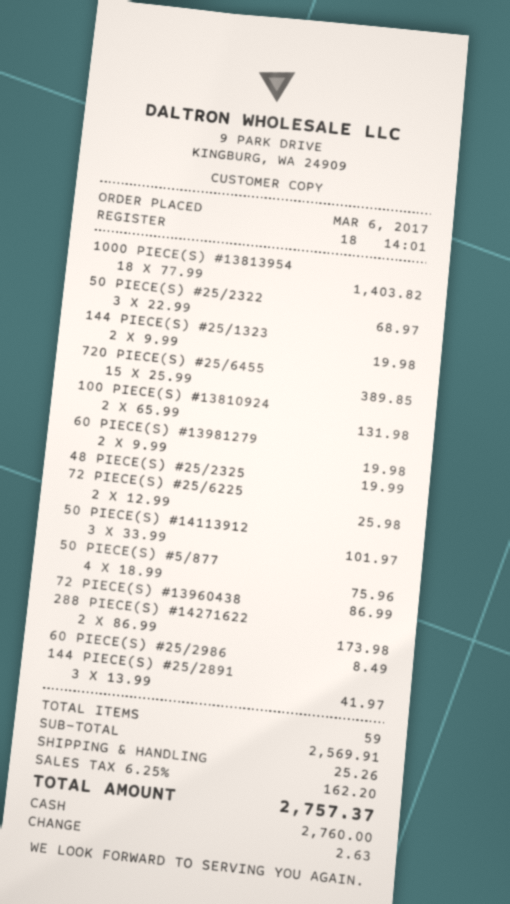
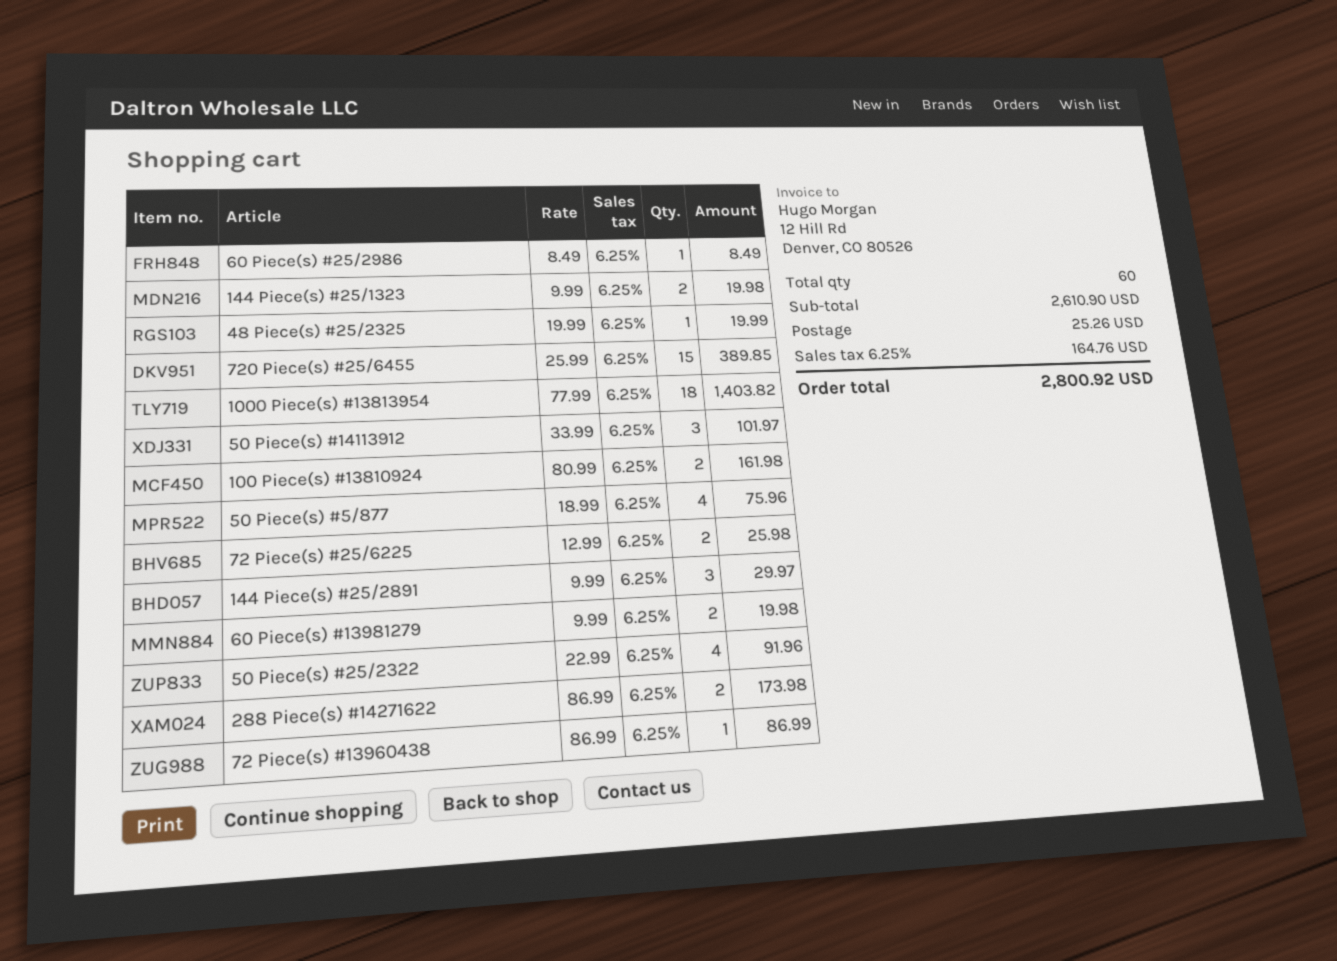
50 PIECE(S) #25/2322: 3 x 22.99 = 68.97 -> 4 x 22.99 = 91.96
100 PIECE(S) #13810924: 2 x 65.99 = 131.98 -> 2 x 80.99 = 161.98
144 PIECE(S) #25/2891: 3 x 13.99 = 41.97 -> 3 x 9.99 = 29.97
total quantity: 59 -> 60
subtotal: 2569.91 -> 2610.90
tax: 6.25% = 162.20 -> 6.25% = 164.76
total: 2757.37 -> 2800.92

